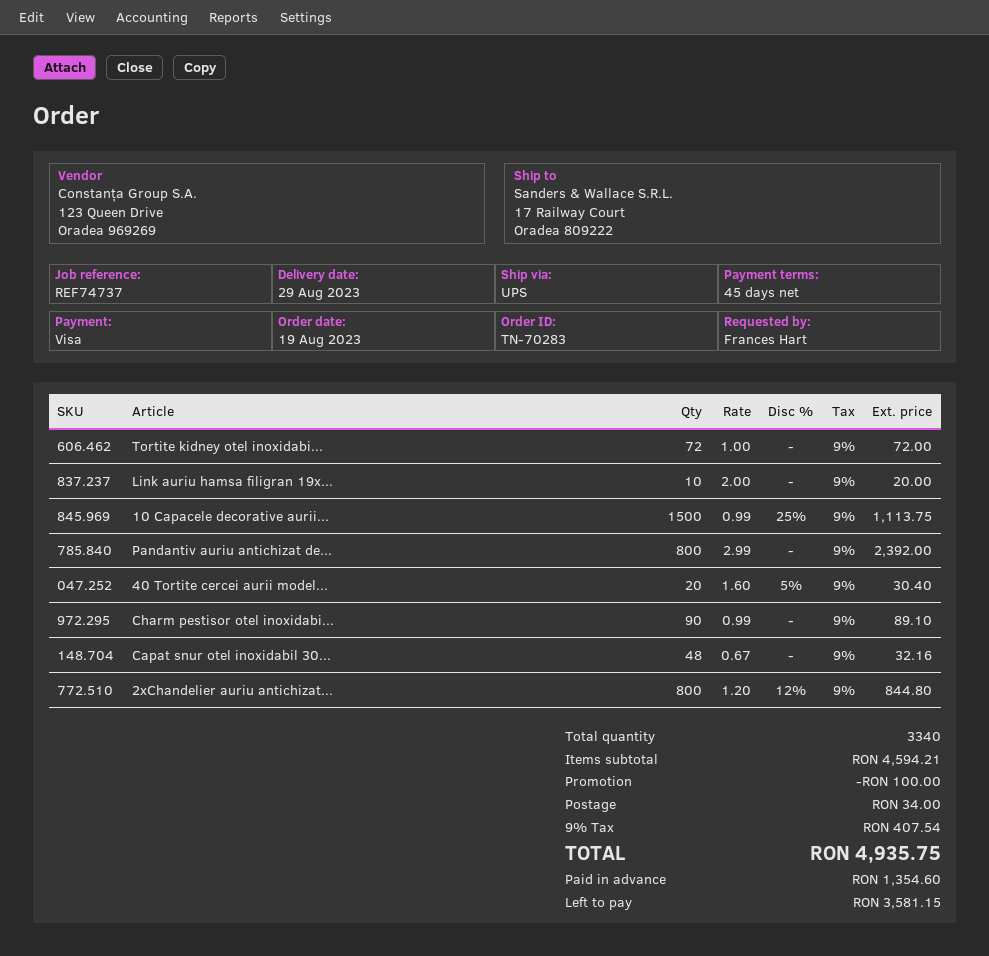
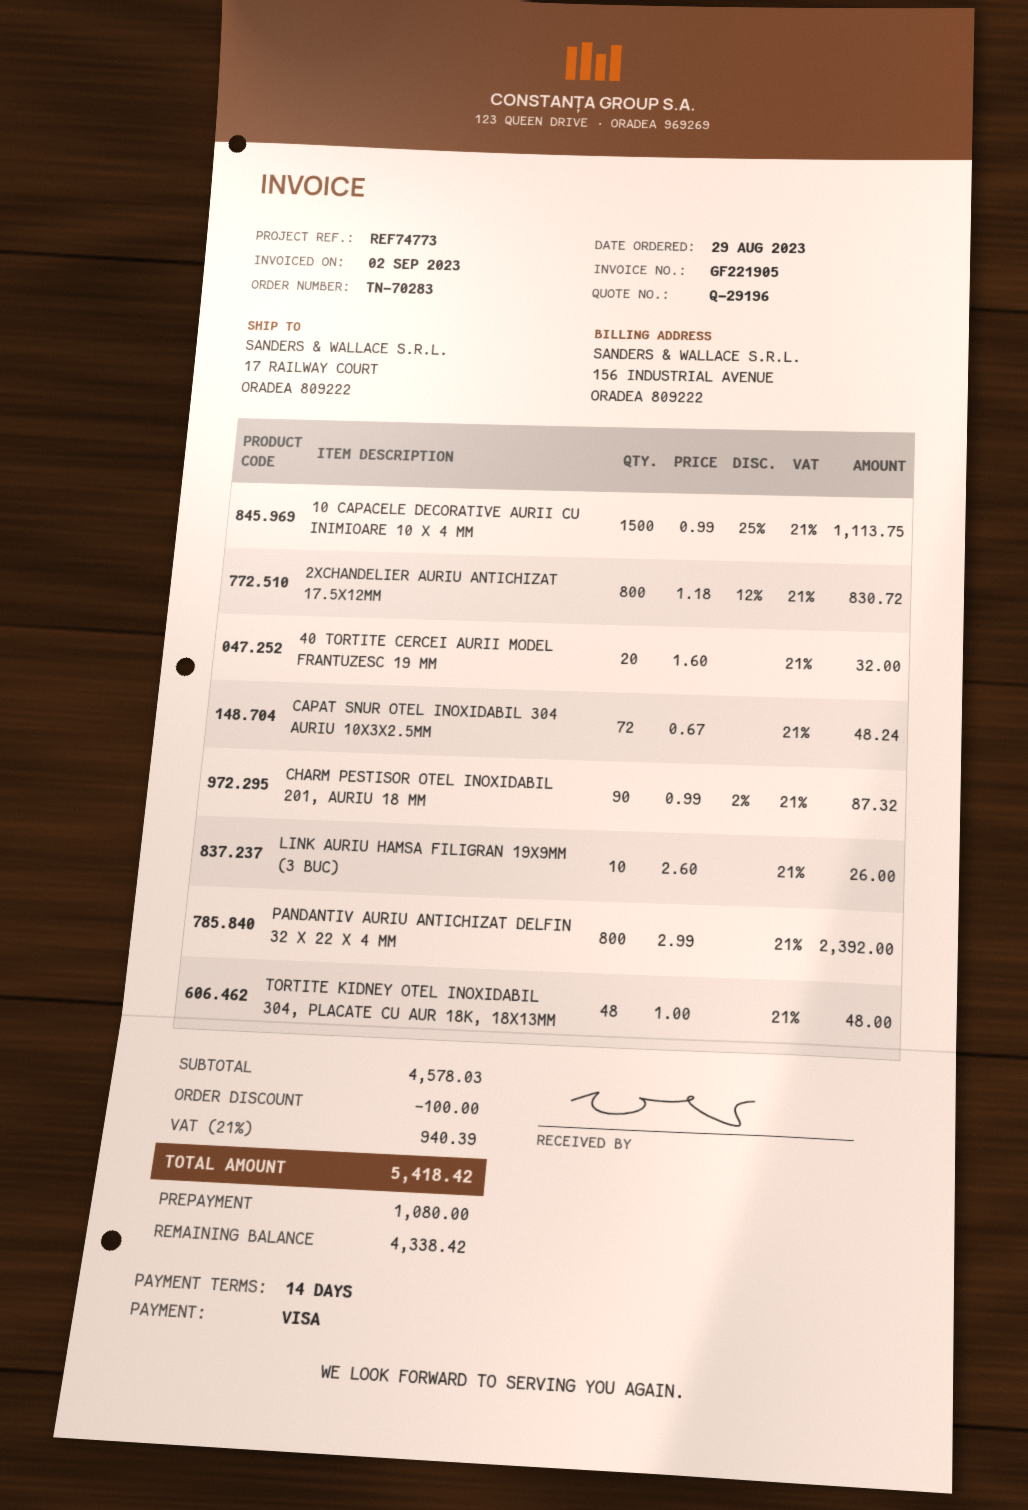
order date: 2023-08-19 -> 2023-08-29
payment terms: 45 days -> 14 days
reference: REF74737 -> REF74773
Tortite kidney otel inoxidabi...: 72 x 1.00 = 72.00 -> 48 x 1.00 = 48.00
Link auriu hamsa filigran 19x...: 10 x 2.00 = 20.00 -> 10 x 2.60 = 26.00
40 Tortite cercei aurii model...: 20 x 1.60 - 5% = 30.40 -> 20 x 1.60 = 32.00
Charm pestisor otel inoxidabi...: 90 x 0.99 = 89.10 -> 90 x 0.99 - 2% = 87.32
Capat snur otel inoxidabil 30...: 48 x 0.67 = 32.16 -> 72 x 0.67 = 48.24
2xChandelier auriu antichizat...: 800 x 1.20 - 12% = 844.80 -> 800 x 1.18 - 12% = 830.72
subtotal: 4594.21 -> 4578.03
shipping: 34.00 -> none
tax: 9% = 407.54 -> 21% = 940.39
total: 4935.75 -> 5418.42
deposit: 1354.60 -> 1080.00
balance: 3581.15 -> 4338.42

